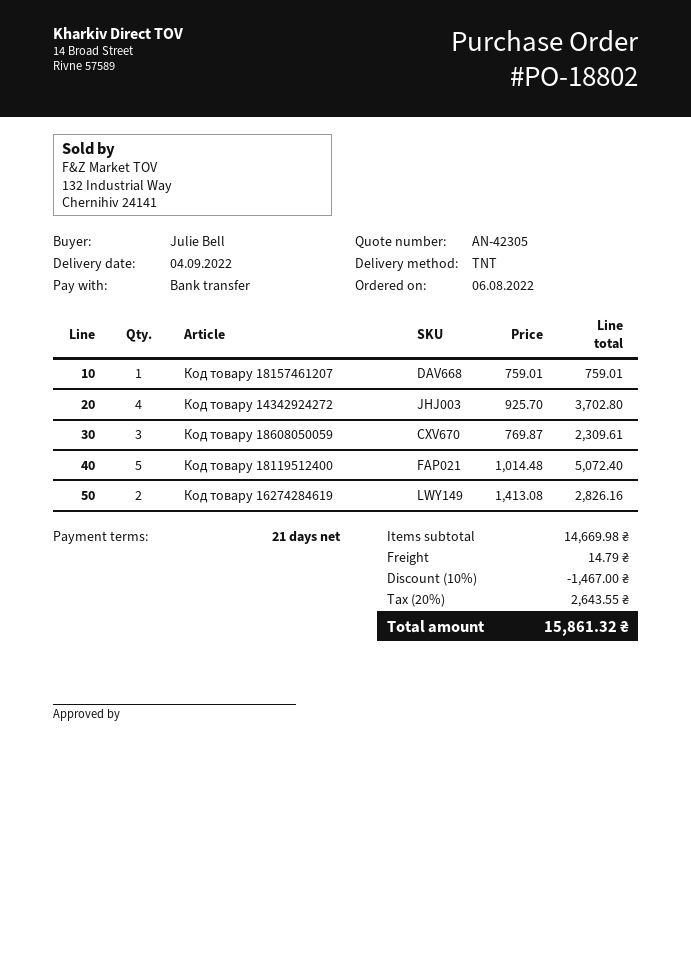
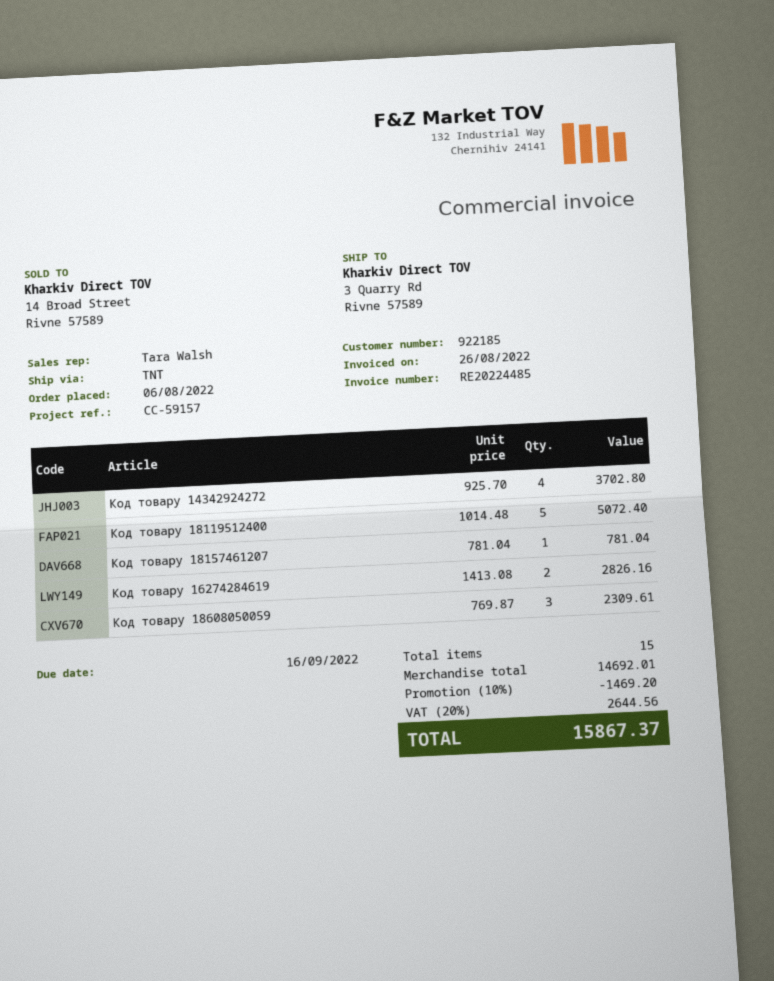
Код товару 18157461207: 1 x 759.01 = 759.01 -> 1 x 781.04 = 781.04
subtotal: 14669.98 -> 14692.01
discount: 10% = 1467.00 -> 10% = 1469.20
shipping: 14.79 -> none
tax: 20% = 2643.55 -> 20% = 2644.56
total: 15861.32 -> 15867.37

